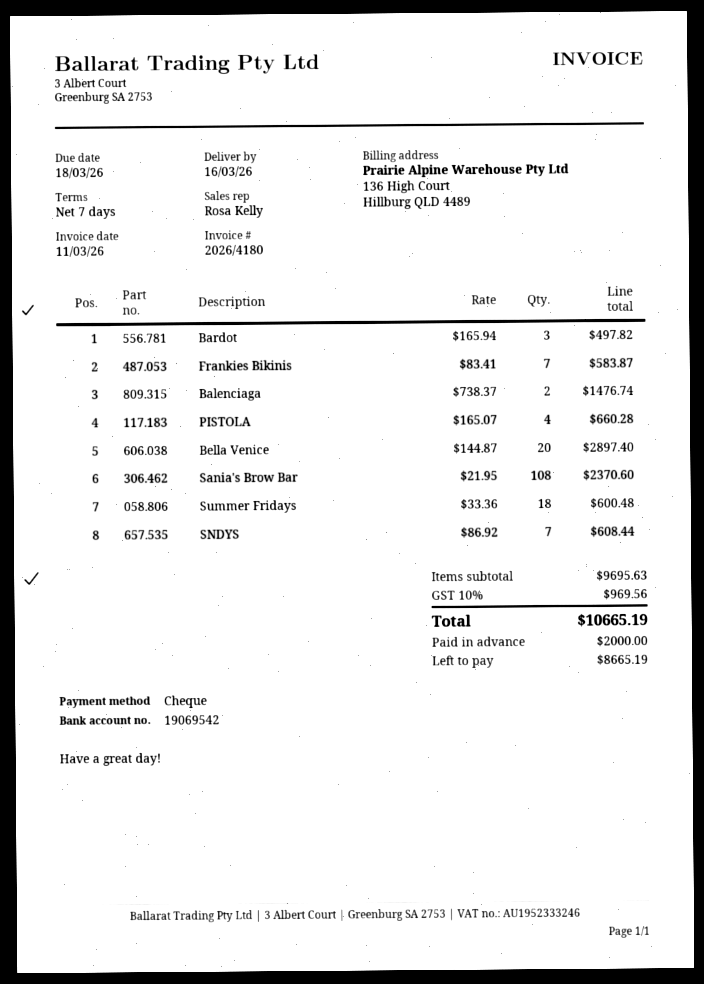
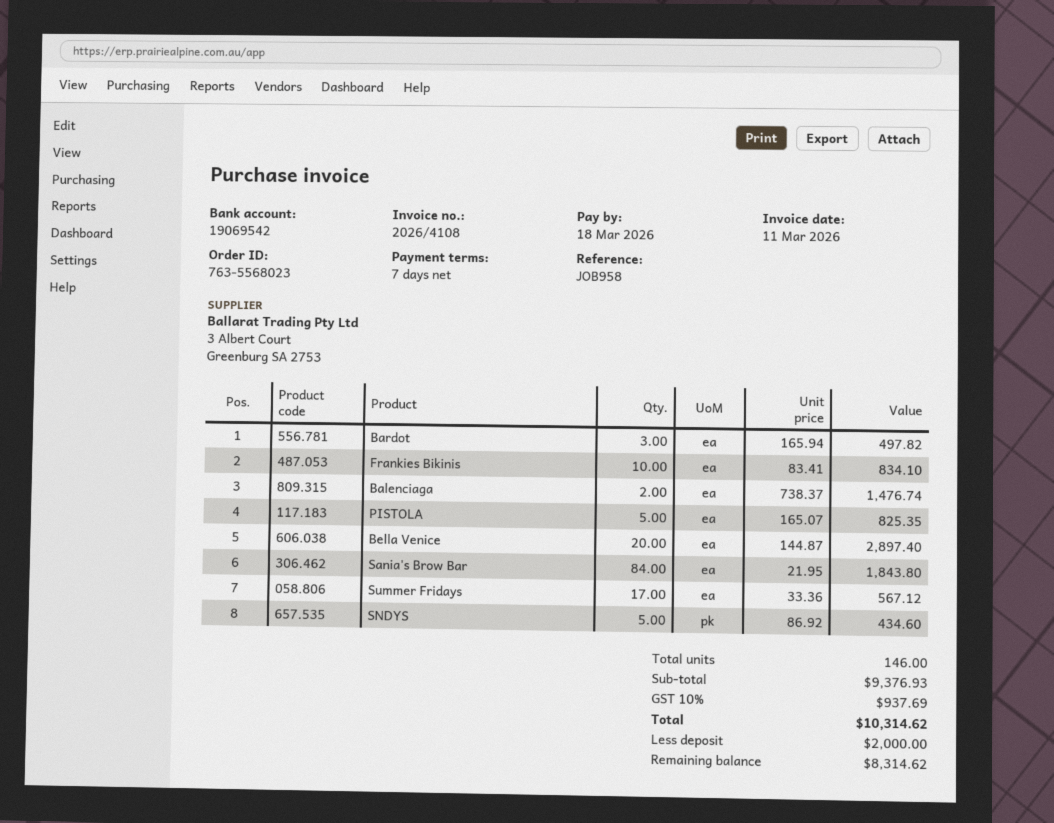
invoice number: 2026/4180 -> 2026/4108
Frankies Bikinis: 7 x 83.41 = 583.87 -> 10 x 83.41 = 834.10
PISTOLA: 4 x 165.07 = 660.28 -> 5 x 165.07 = 825.35
Sania's Brow Bar: 108 x 21.95 = 2370.60 -> 84 x 21.95 = 1843.80
Summer Fridays: 18 x 33.36 = 600.48 -> 17 x 33.36 = 567.12
SNDYS: 7 x 86.92 = 608.44 -> 5 x 86.92 = 434.60
subtotal: 9695.63 -> 9376.93
tax: 10% = 969.56 -> 10% = 937.69
total: 10665.19 -> 10314.62
balance: 8665.19 -> 8314.62

